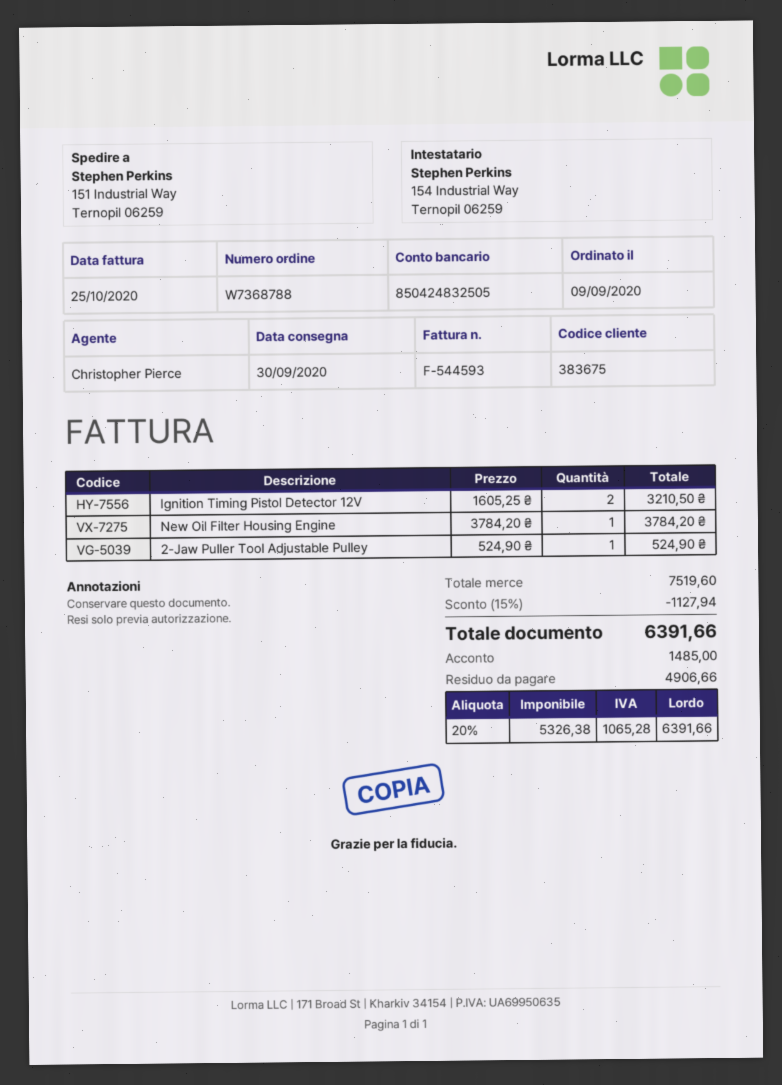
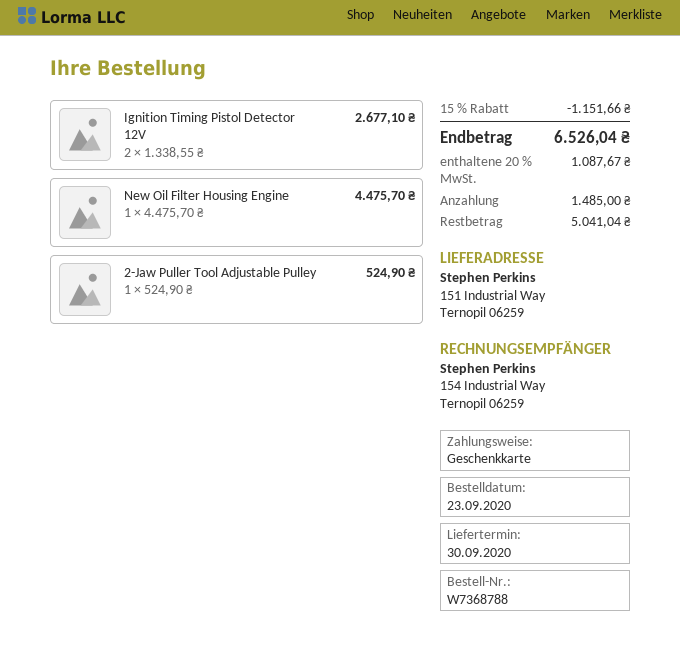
order date: 2020-09-09 -> 2020-09-23
Ignition Timing Pistol Detector 12V: 2 x 1605.25 = 3210.50 -> 2 x 1338.55 = 2677.10
New Oil Filter Housing Engine: 1 x 3784.20 = 3784.20 -> 1 x 4475.70 = 4475.70
discount: 15% = 1127.94 -> 15% = 1151.66
tax: 20% = 1065.28 -> 20% = 1087.67
total: 6391.66 -> 6526.04
balance: 4906.66 -> 5041.04

